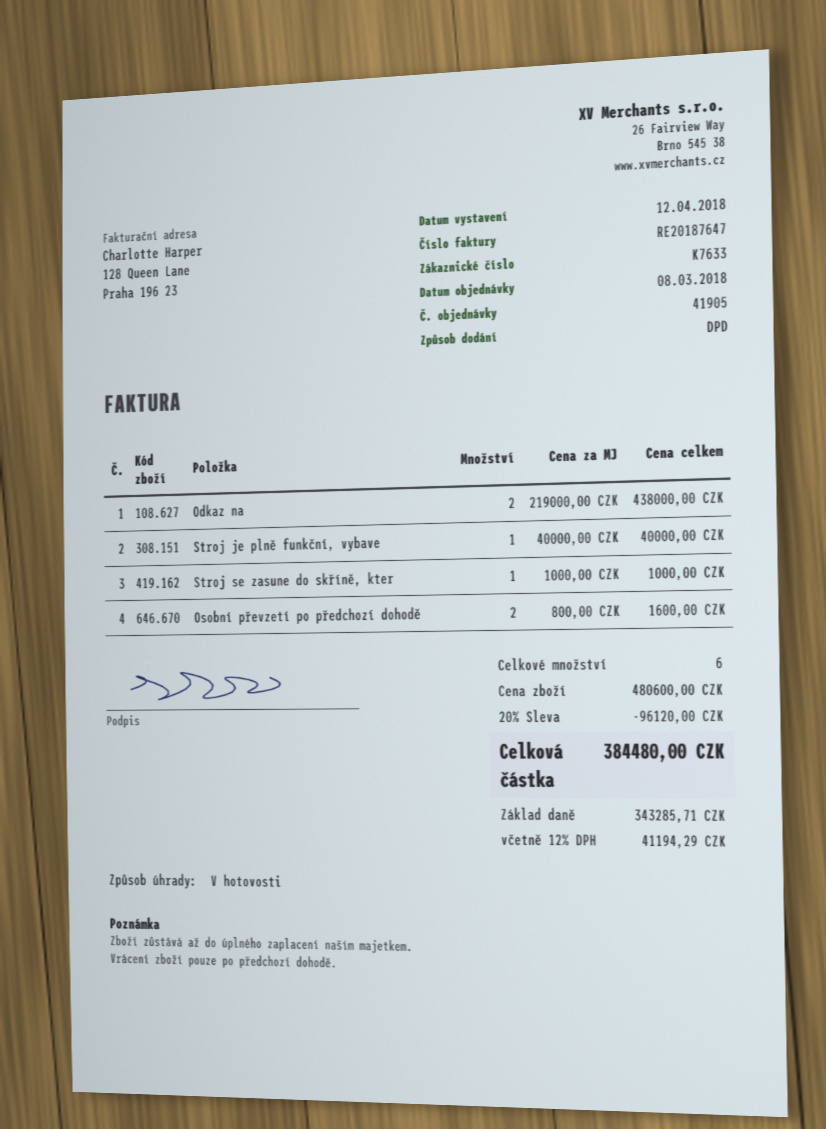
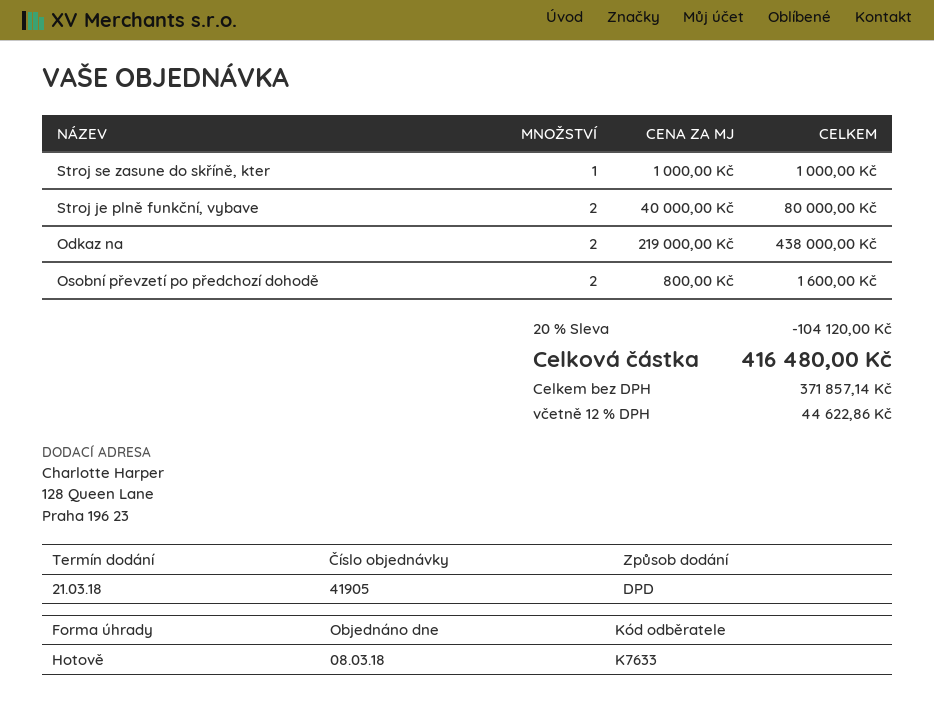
Stroj je plně funkční, vybave: 1 x 40000.00 = 40000.00 -> 2 x 40000.00 = 80000.00
discount: 20% = 96120.00 -> 20% = 104120.00
net: 343285.71 -> 371857.14
tax: 12% = 41194.29 -> 12% = 44622.86
total: 384480.00 -> 416480.00

